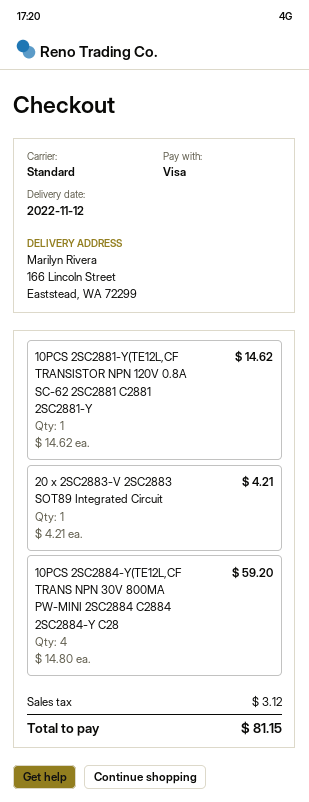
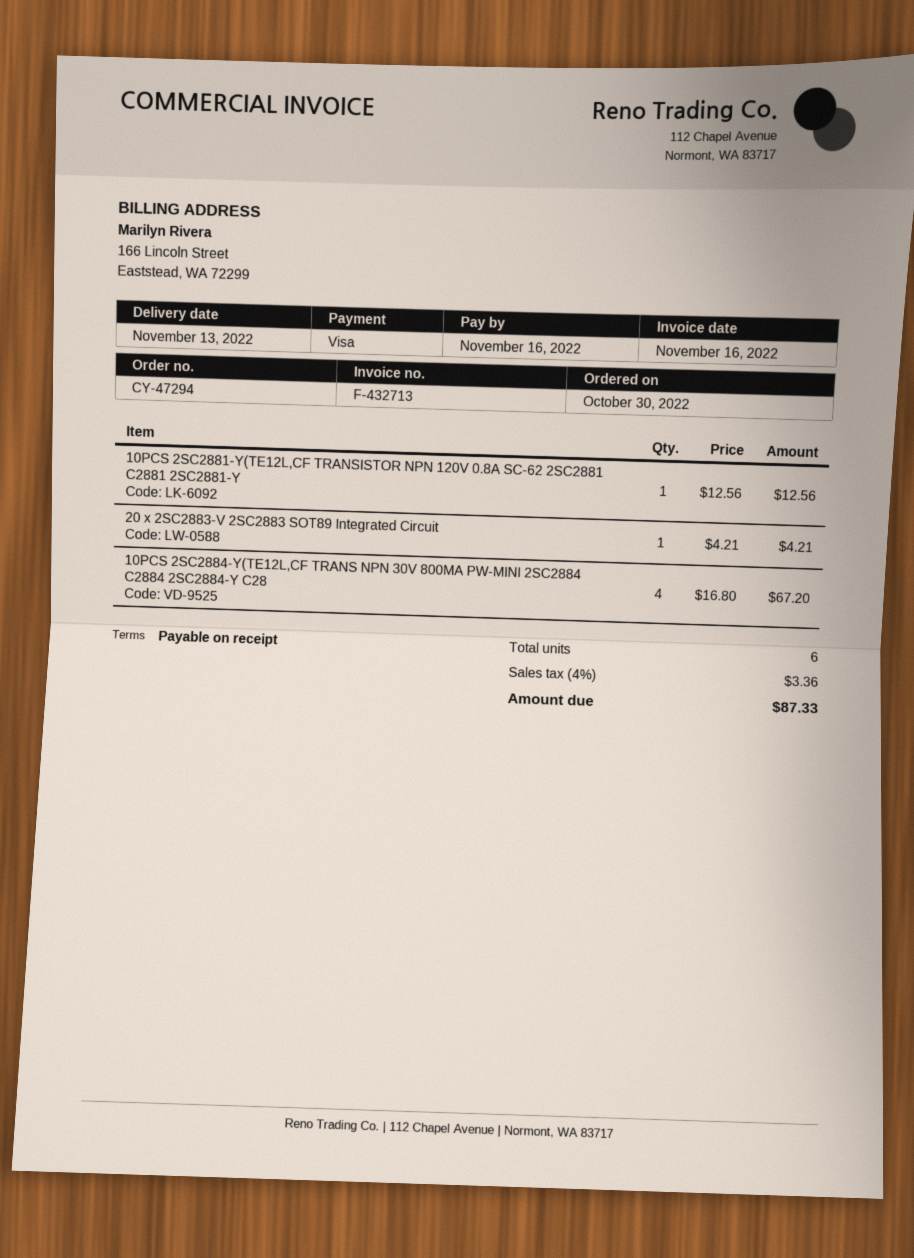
delivery date: 2022-11-12 -> 2022-11-13
10PCS 2SC2881-Y(TE12L,CF TRANSISTOR NPN 120V 0.8A SC-62 2SC2881 C2881 2SC2881-Y: 1 x 14.62 = 14.62 -> 1 x 12.56 = 12.56
10PCS 2SC2884-Y(TE12L,CF TRANS NPN 30V 800MA PW-MINI 2SC2884 C2884 2SC2884-Y C28: 4 x 14.80 = 59.20 -> 4 x 16.80 = 67.20
tax: 3.12 -> 3.36
total: 81.15 -> 87.33

